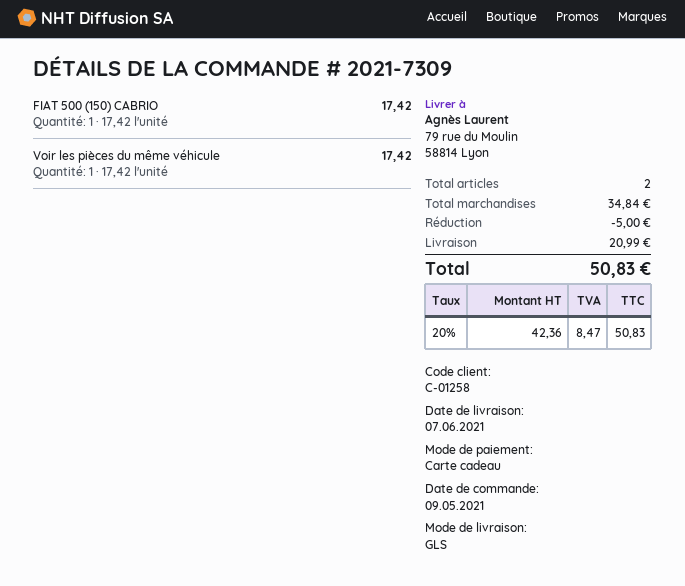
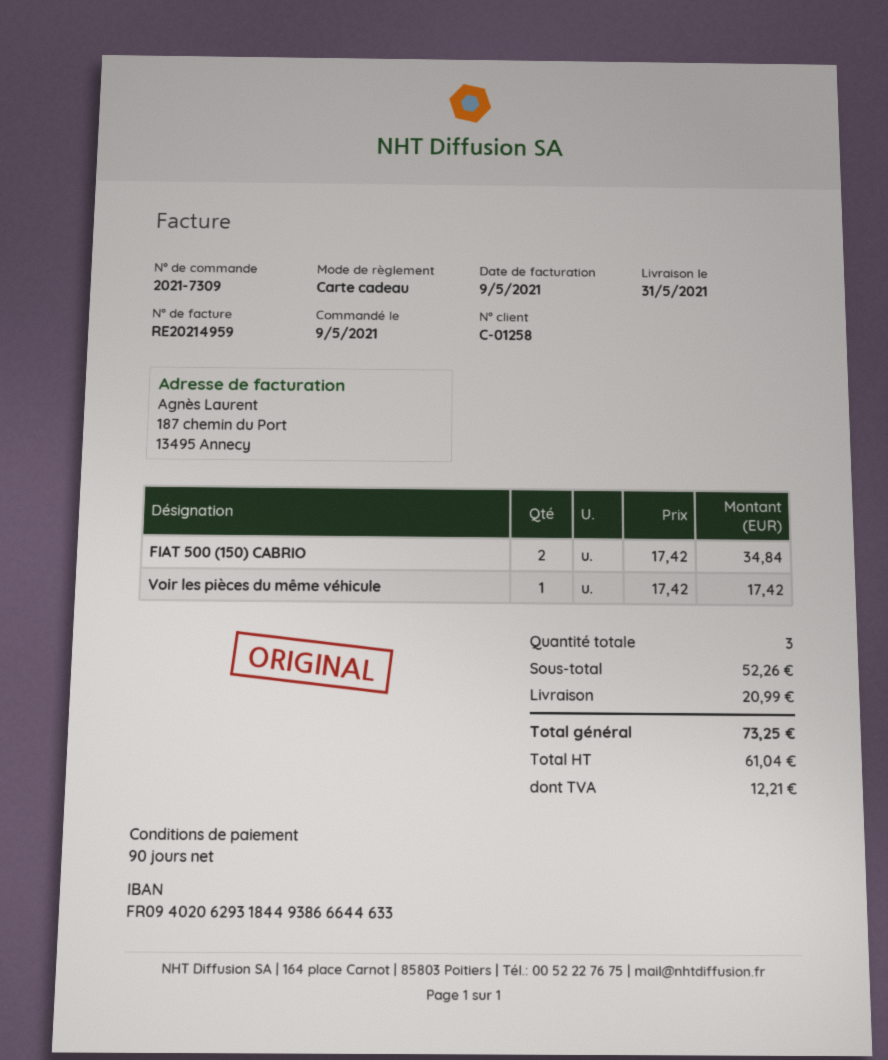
delivery date: 2021-06-07 -> 2021-05-31
FIAT 500 (150) CABRIO: 1 x 17.42 = 17.42 -> 2 x 17.42 = 34.84
total quantity: 2 -> 3
subtotal: 34.84 -> 52.26
discount: 5.00 -> none
net: 42.36 -> 61.04
tax: 8.47 -> 12.21
total: 50.83 -> 73.25

